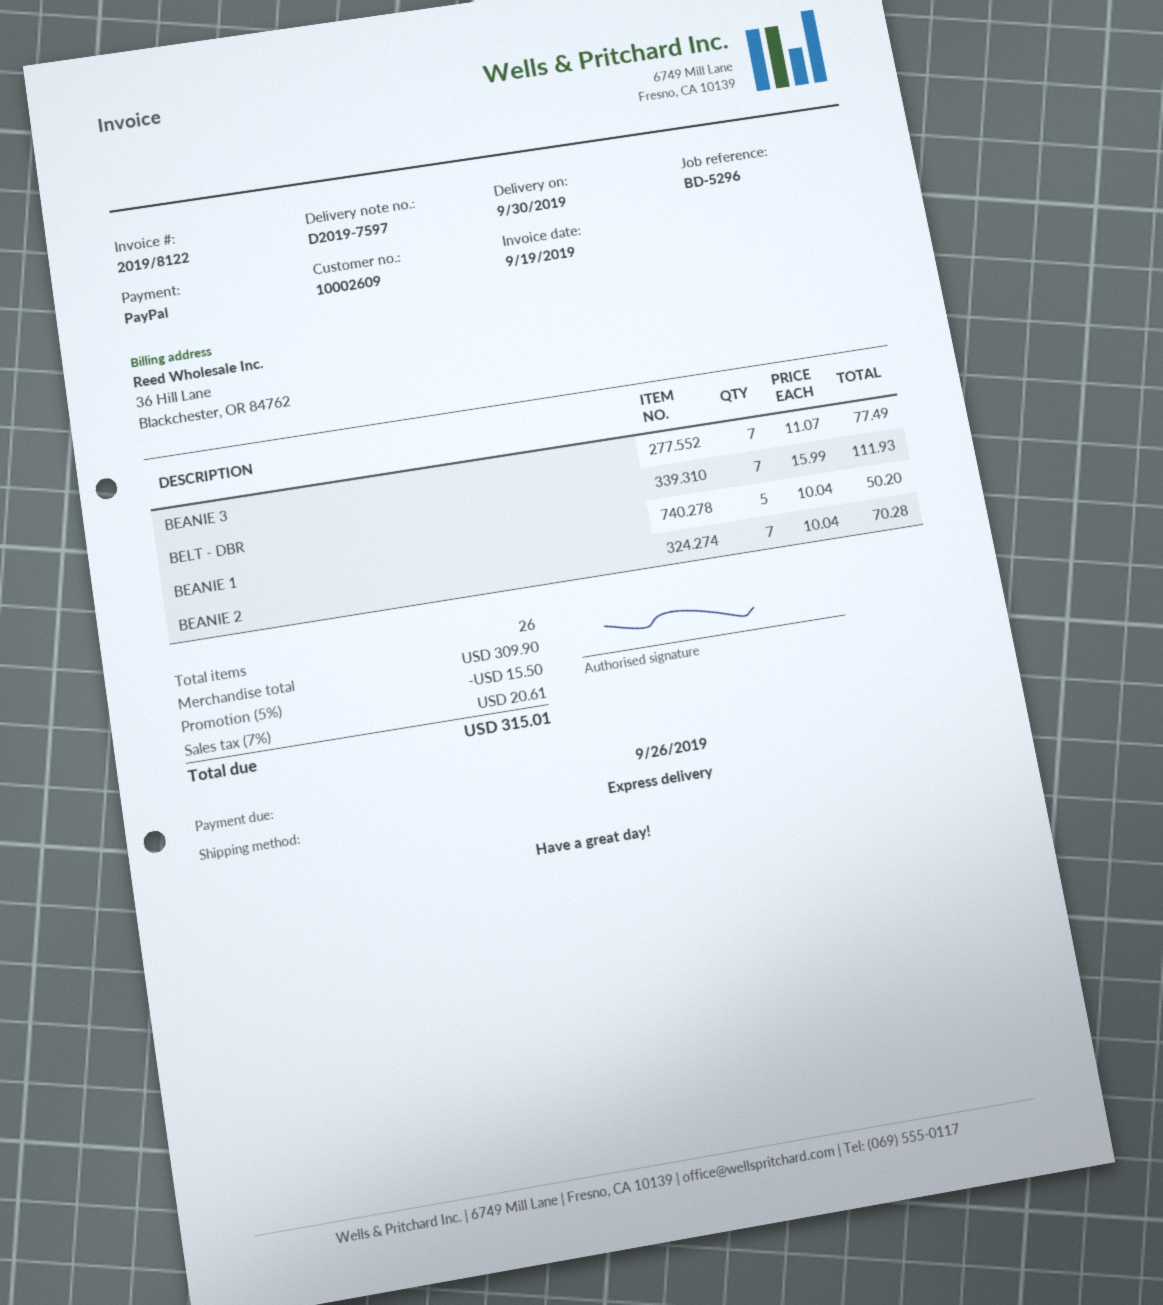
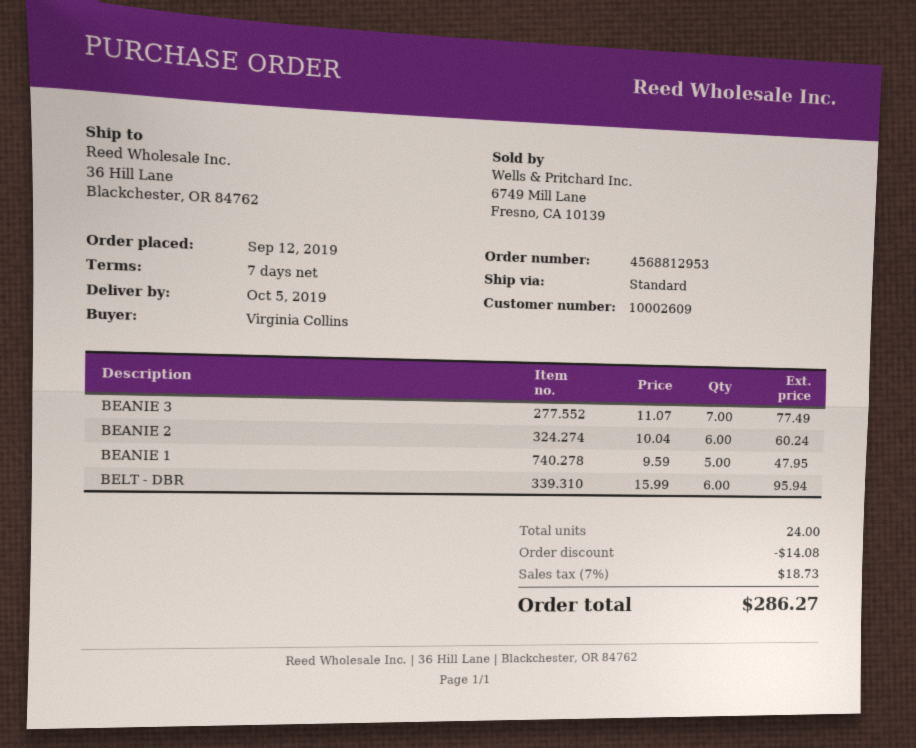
delivery date: 2019-09-30 -> 2019-10-05
shipping method: express -> standard
BELT - DBR: 7 x 15.99 = 111.93 -> 6 x 15.99 = 95.94
BEANIE 1: 5 x 10.04 = 50.20 -> 5 x 9.59 = 47.95
BEANIE 2: 7 x 10.04 = 70.28 -> 6 x 10.04 = 60.24
total quantity: 26 -> 24
discount: 15.50 -> 14.08
tax: 7% = 20.61 -> 7% = 18.73
total: 315.01 -> 286.27

